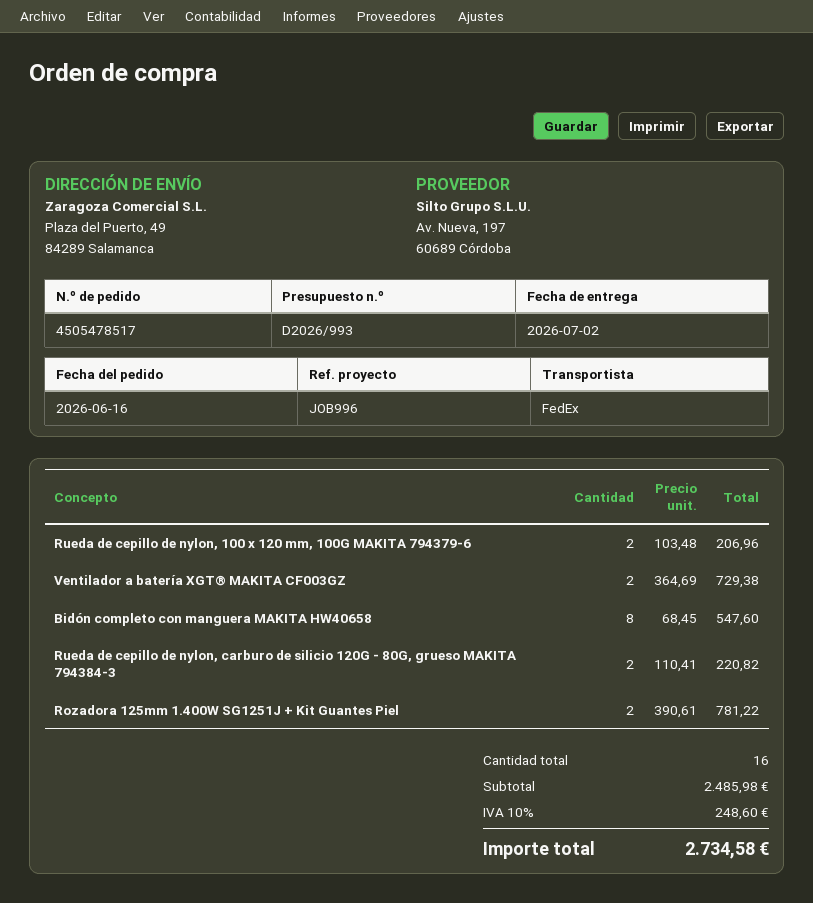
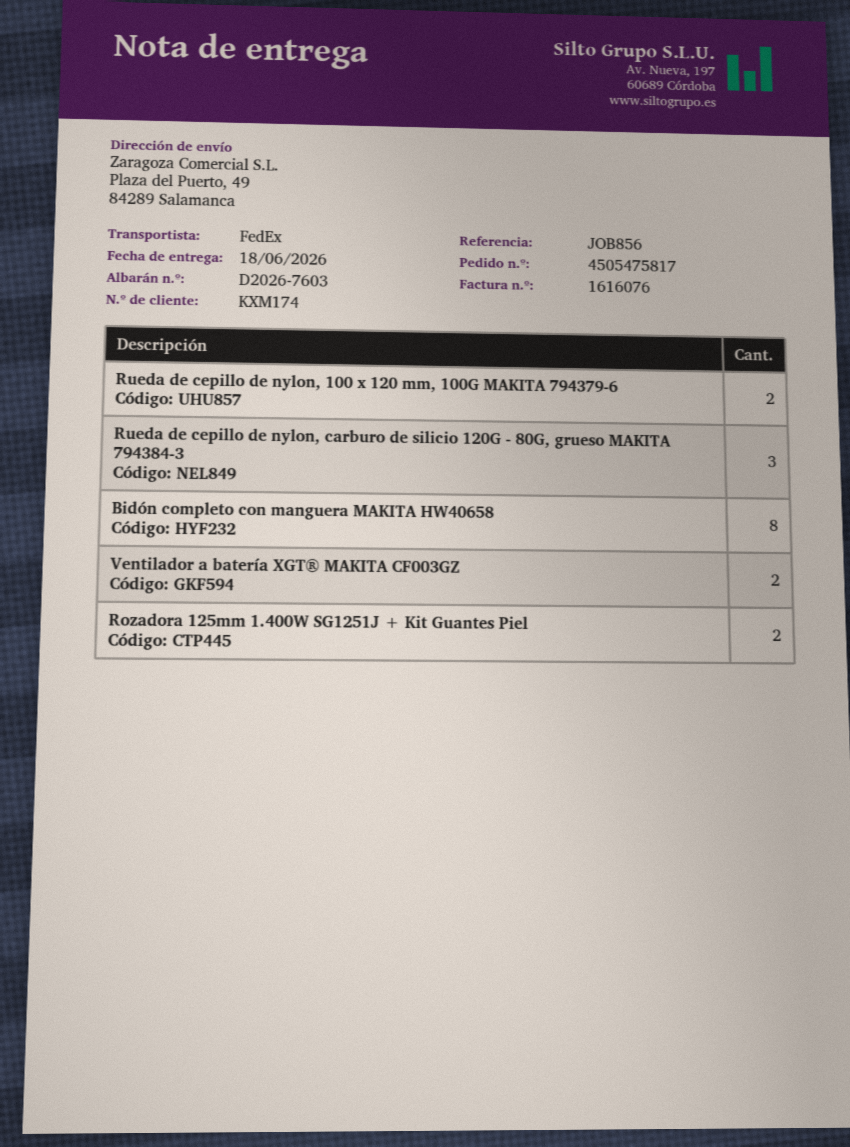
order number: 4505478517 -> 4505475817
delivery date: 2026-07-02 -> 2026-06-18
reference: JOB996 -> JOB856
Rueda de cepillo de nylon, carburo de silicio 120G - 80G, grueso MAKITA 794384-3: 2 -> 3

